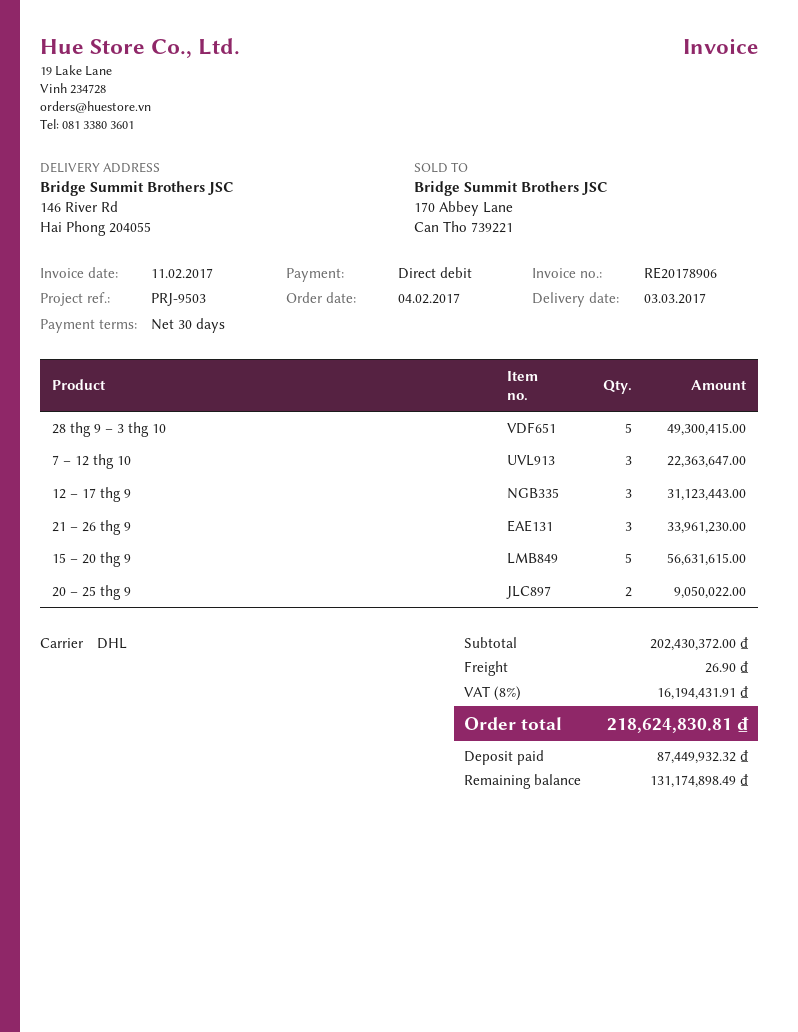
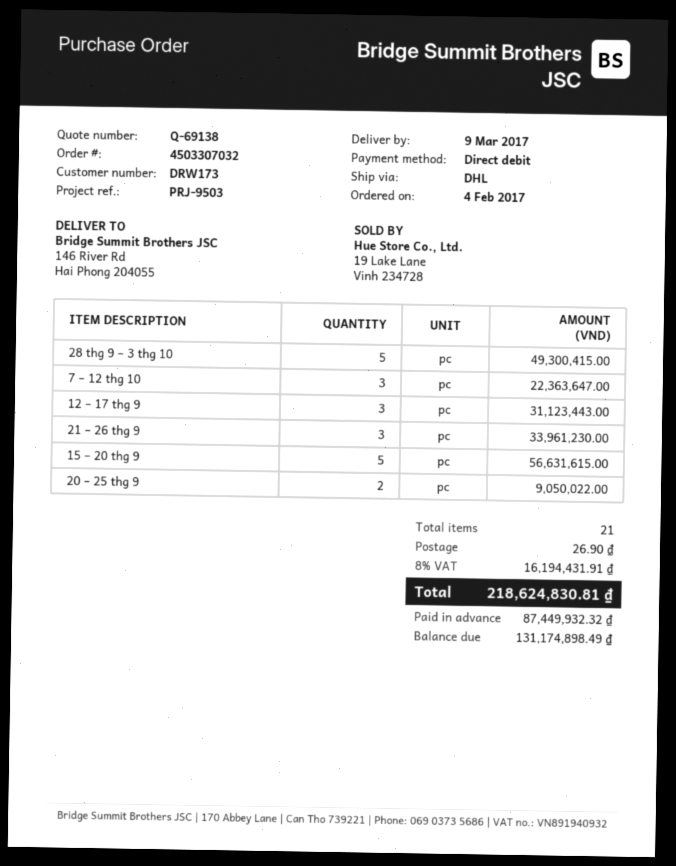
delivery date: 2017-03-03 -> 2017-03-09

